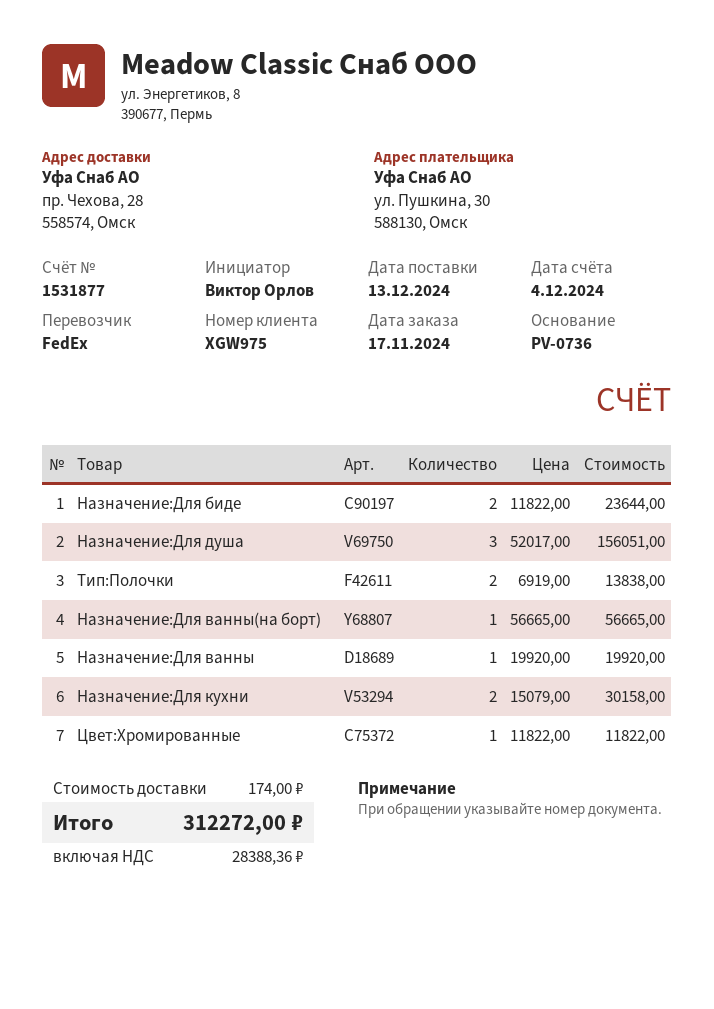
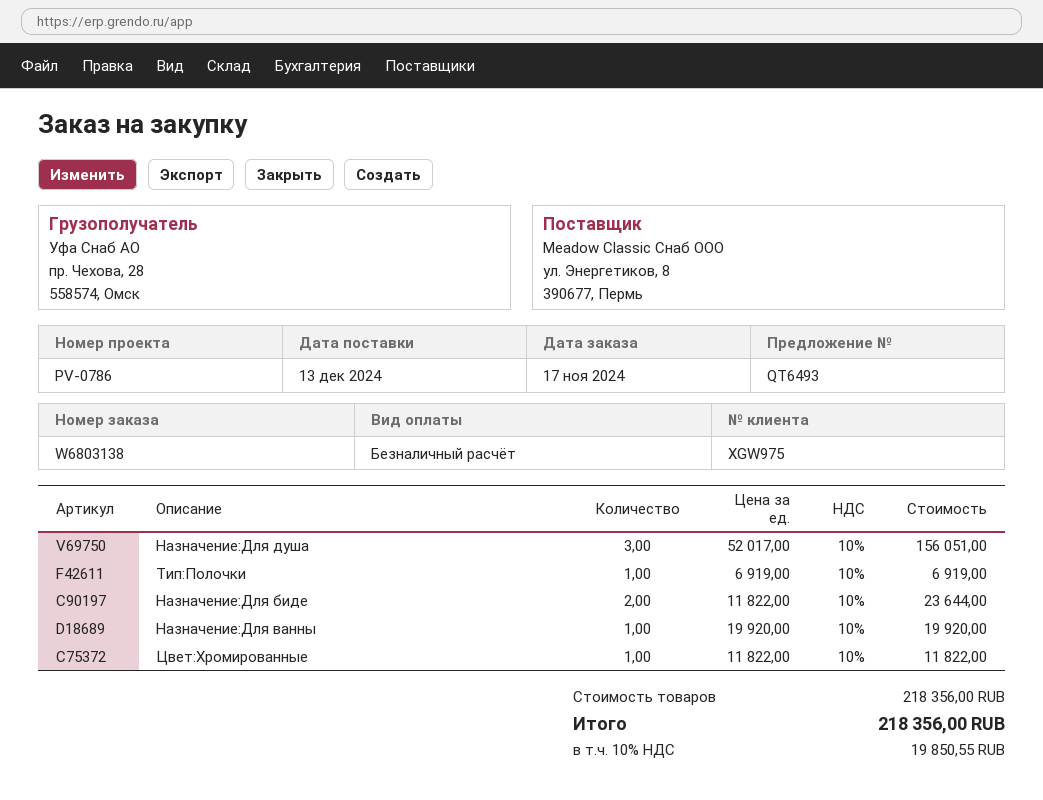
reference: PV-0736 -> PV-0786
Тип:Полочки: 2 x 6919.00 = 13838.00 -> 1 x 6919.00 = 6919.00
Назначение:Для ванны(на борт): 1 x 56665.00 = 56665.00 -> none
Назначение:Для кухни: 2 x 15079.00 = 30158.00 -> none
shipping: 174.00 -> none
tax: 28388.36 -> 19850.55
total: 312272.00 -> 218356.00

